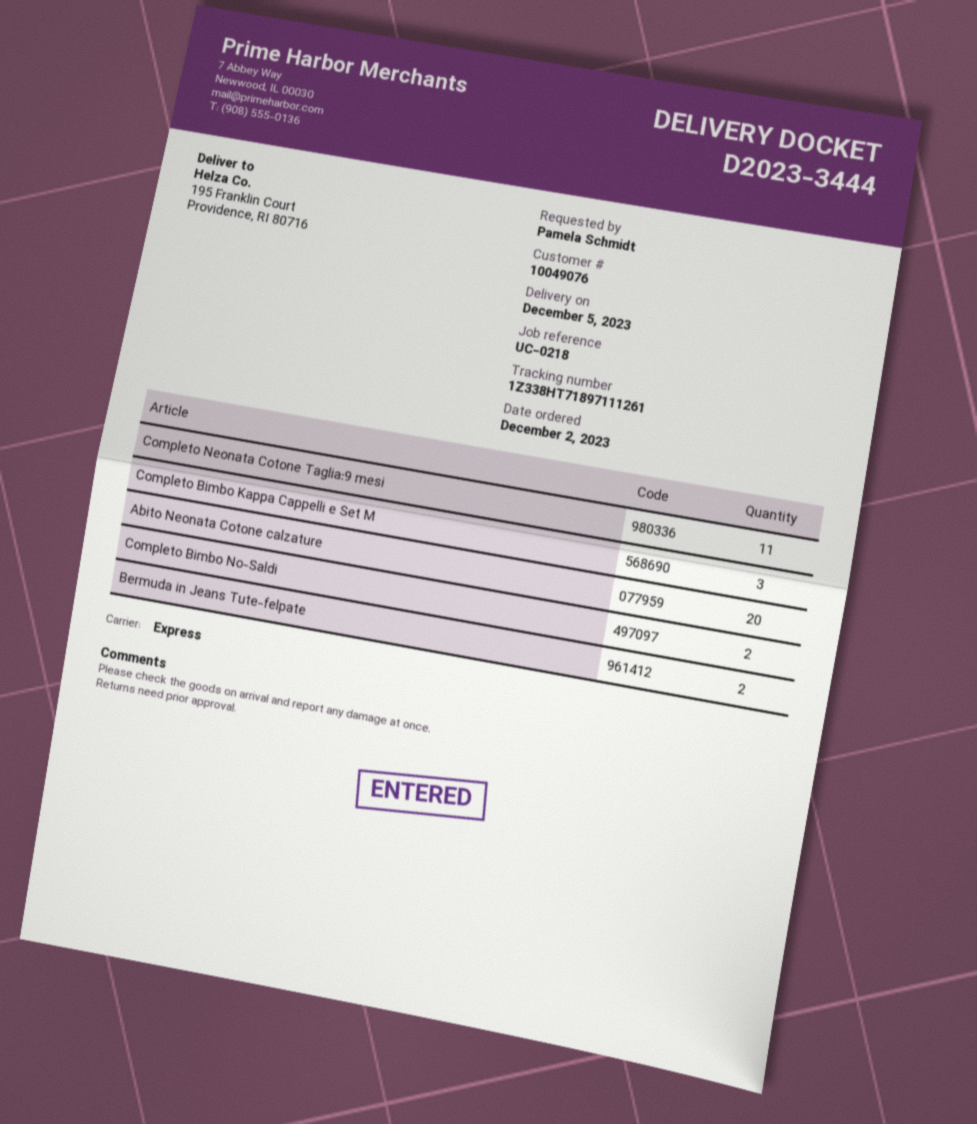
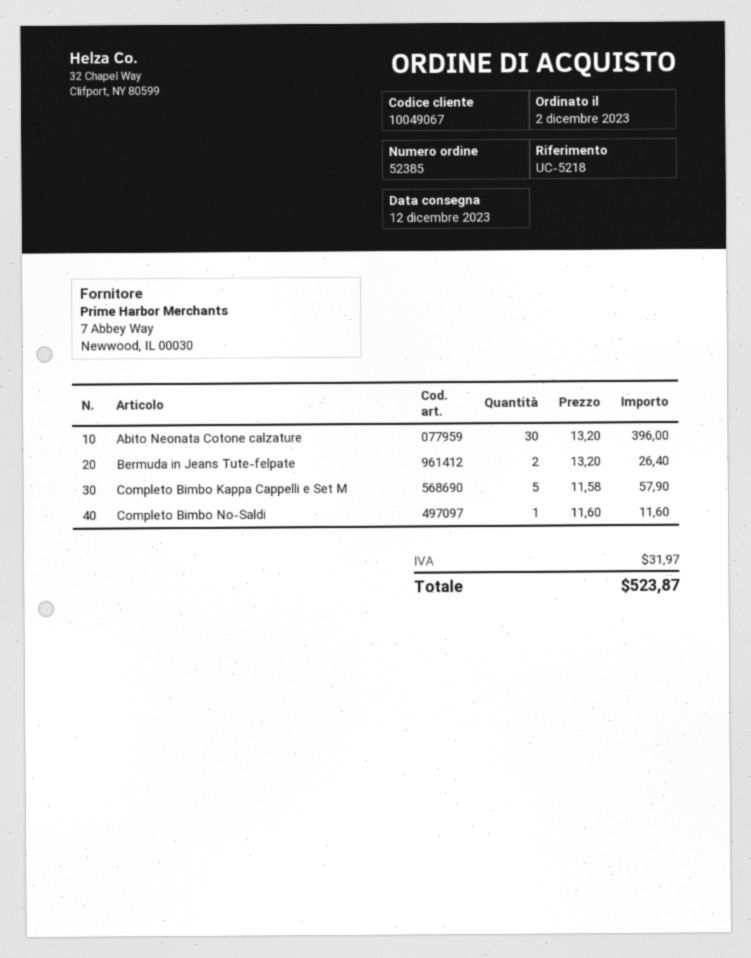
delivery date: 2023-12-05 -> 2023-12-12
customer number: 10049076 -> 10049067
reference: UC-0218 -> UC-5218
Completo Neonata Cotone Taglia:9 mesi: 11 -> none
Completo Bimbo Kappa Cappelli e Set M: 3 -> 5
Abito Neonata Cotone calzature: 20 -> 30
Completo Bimbo No-Saldi: 2 -> 1

